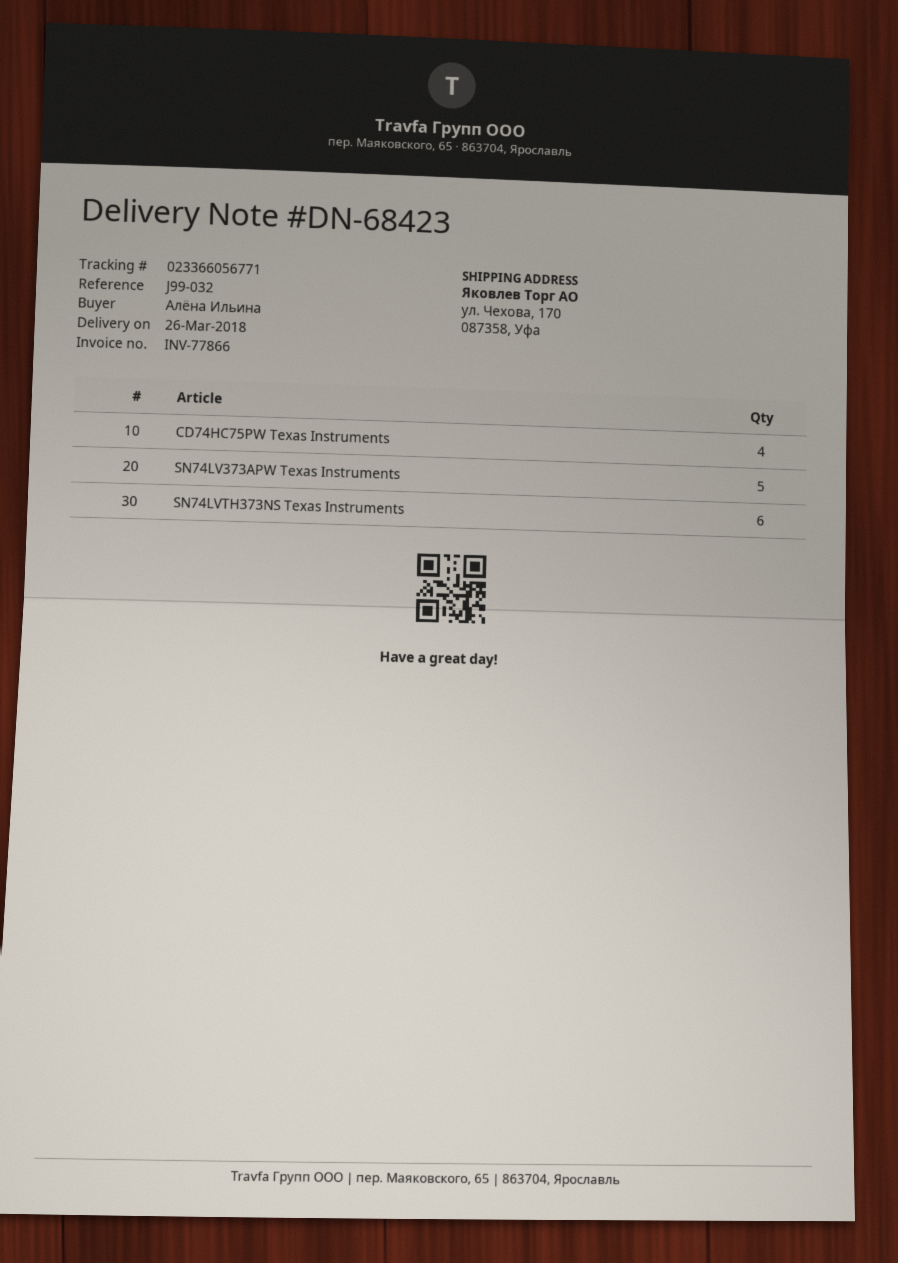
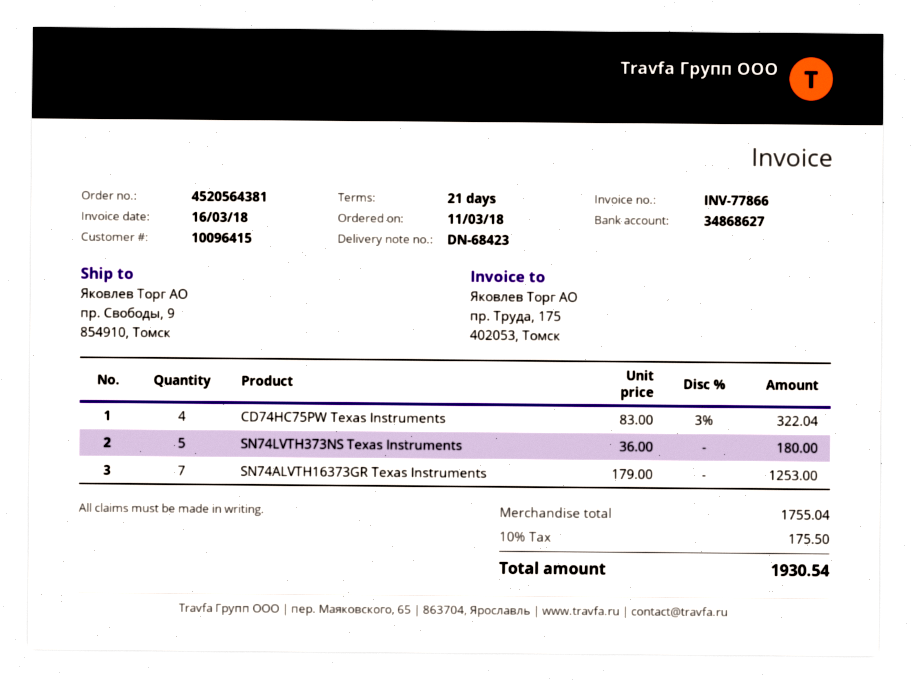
ship to: ул. Чехова, 170, 087358, Уфа -> пр. Свободы, 9, 854910, Томск
SN74LV373APW Texas Instruments: 5 -> none
SN74LVTH373NS Texas Instruments: 6 -> 5
SN74ALVTH16373GR Texas Instruments: none -> 7

